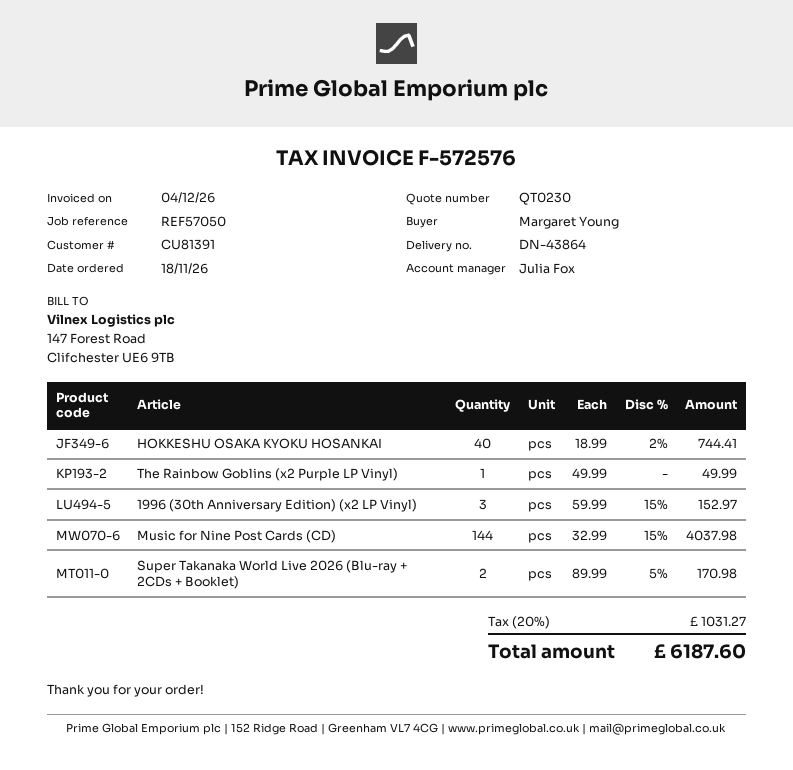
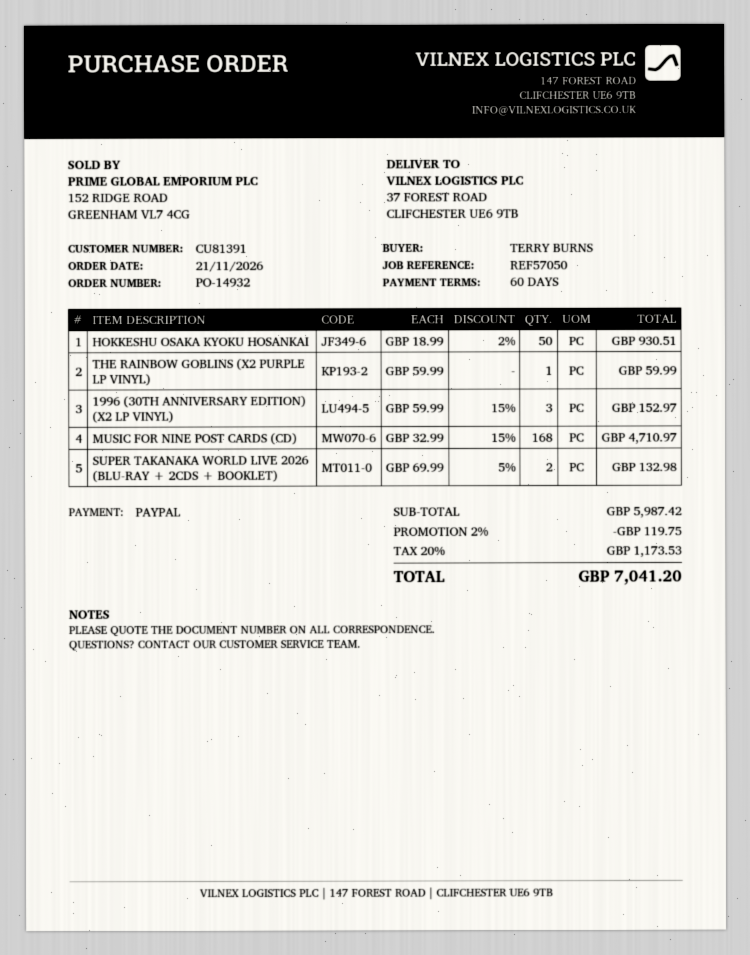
order date: 2026-11-18 -> 2026-11-21
ordered by: Margaret Young -> TERRY BURNS
HOKKESHU OSAKA KYOKU HOSANKAI: 40 x 18.99 - 2% = 744.41 -> 50 x 18.99 - 2% = 930.51
The Rainbow Goblins (x2 Purple LP Vinyl): 1 x 49.99 = 49.99 -> 1 x 59.99 = 59.99
Music for Nine Post Cards (CD): 144 x 32.99 - 15% = 4037.98 -> 168 x 32.99 - 15% = 4710.97
Super Takanaka World Live 2026 (Blu-ray + 2CDs + Booklet): 2 x 89.99 - 5% = 170.98 -> 2 x 69.99 - 5% = 132.98
discount: none -> 2% = 119.75
tax: 20% = 1031.27 -> 20% = 1173.53
total: 6187.60 -> 7041.20

